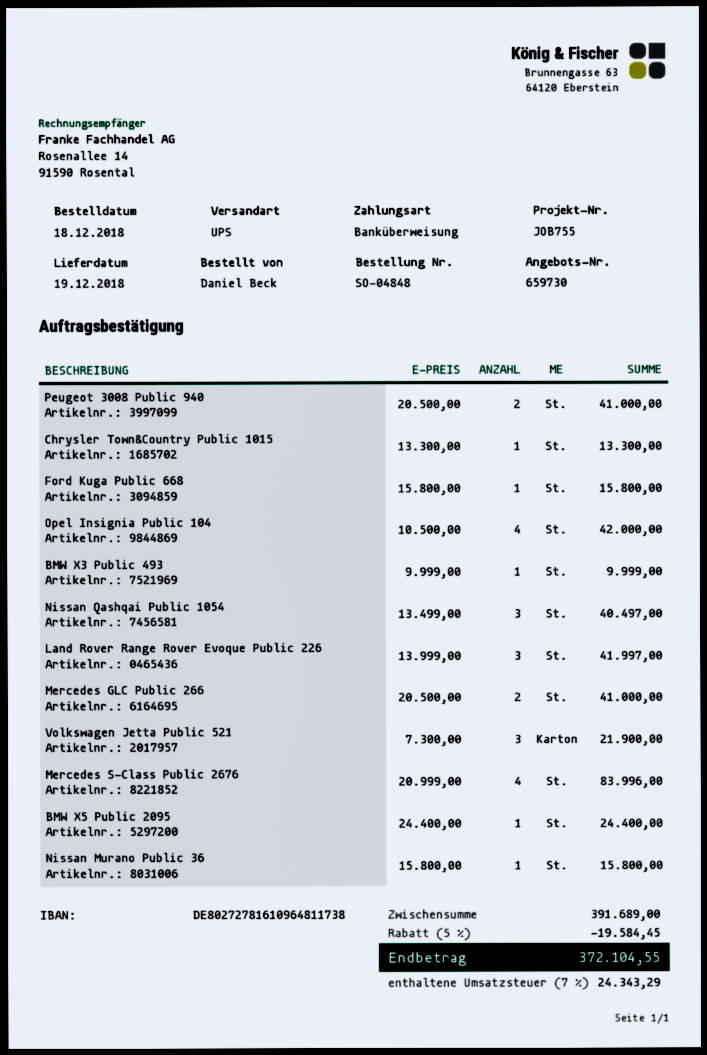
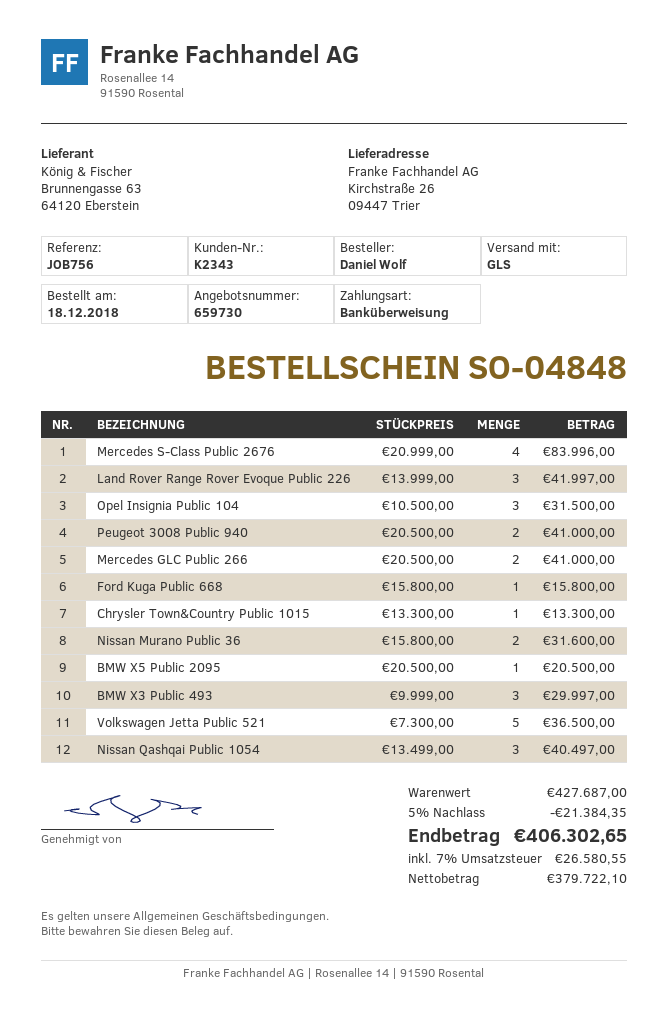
reference: JOB755 -> JOB756
ordered by: Daniel Beck -> Daniel Wolf
shipping method: UPS -> GLS
Opel Insignia Public 104: 4 x 10500.00 = 42000.00 -> 3 x 10500.00 = 31500.00
BMW X3 Public 493: 1 x 9999.00 = 9999.00 -> 3 x 9999.00 = 29997.00
Volkswagen Jetta Public 521: 3 x 7300.00 = 21900.00 -> 5 x 7300.00 = 36500.00
BMW X5 Public 2095: 1 x 24400.00 = 24400.00 -> 1 x 20500.00 = 20500.00
Nissan Murano Public 36: 1 x 15800.00 = 15800.00 -> 2 x 15800.00 = 31600.00
subtotal: 391689.00 -> 427687.00
discount: 5% = 19584.45 -> 5% = 21384.35
tax: 7% = 24343.29 -> 7% = 26580.55
total: 372104.55 -> 406302.65

